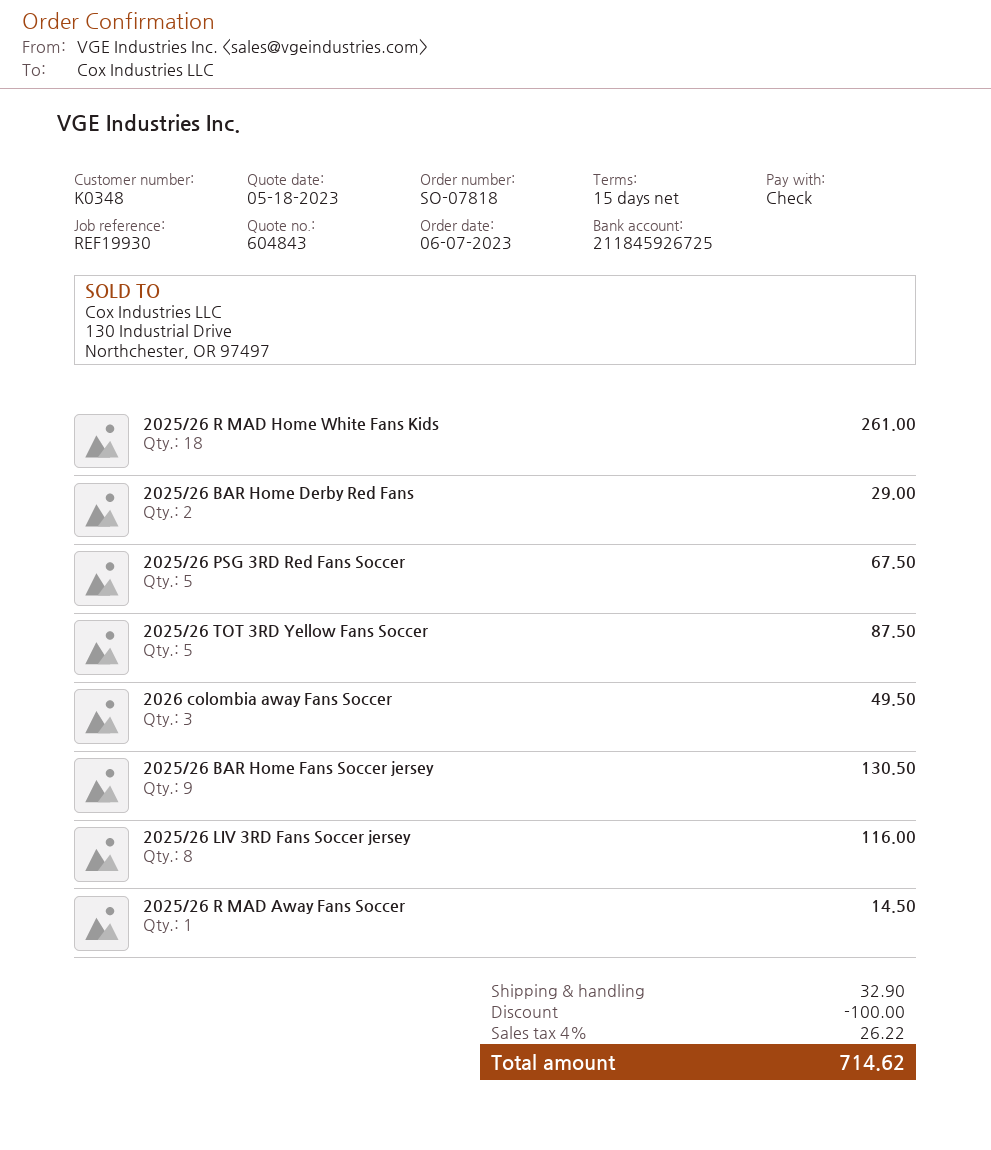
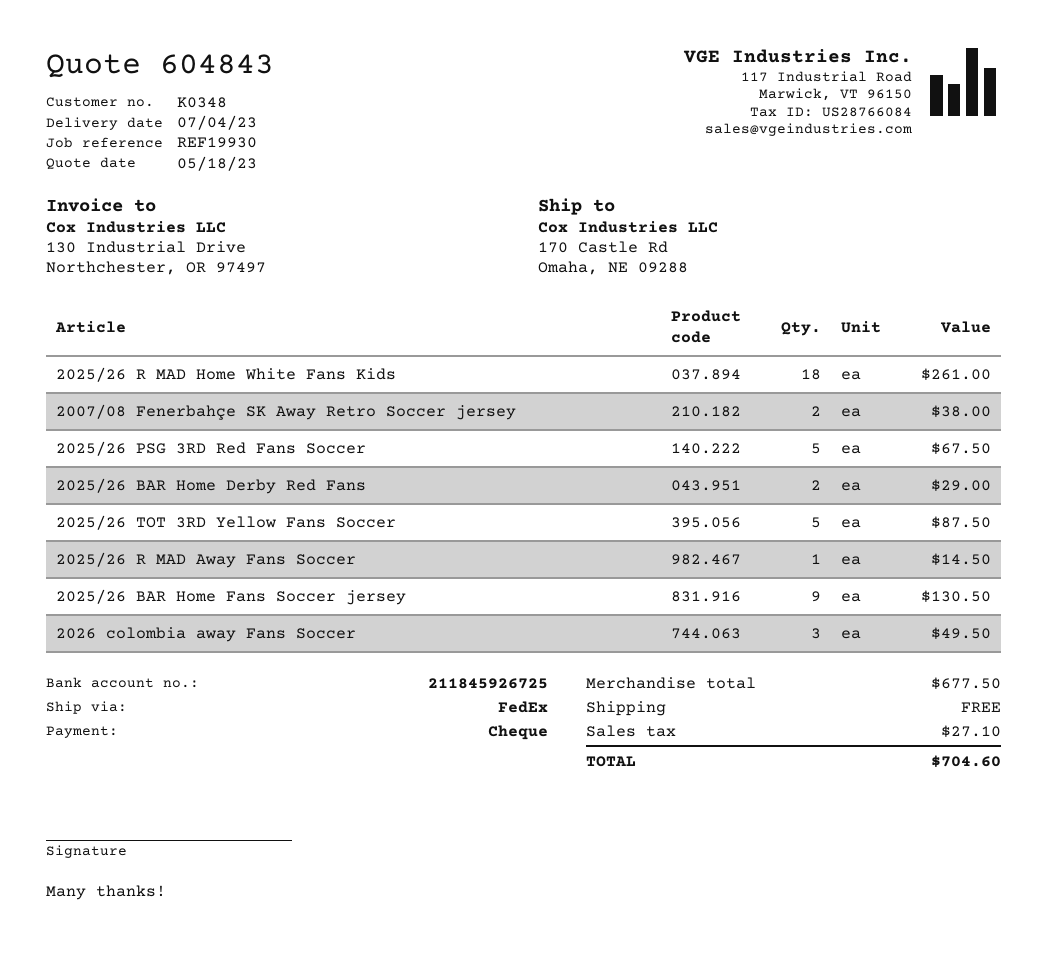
2025/26 LIV 3RD Fans Soccer jersey: 8 for 116.00 -> none
2007/08 Fenerbahçe SK Away Retro Soccer jersey: none -> 2 for 38.00
discount: 100.00 -> none
shipping: 32.90 -> 0.00
tax: 26.22 -> 27.10
total: 714.62 -> 704.60

